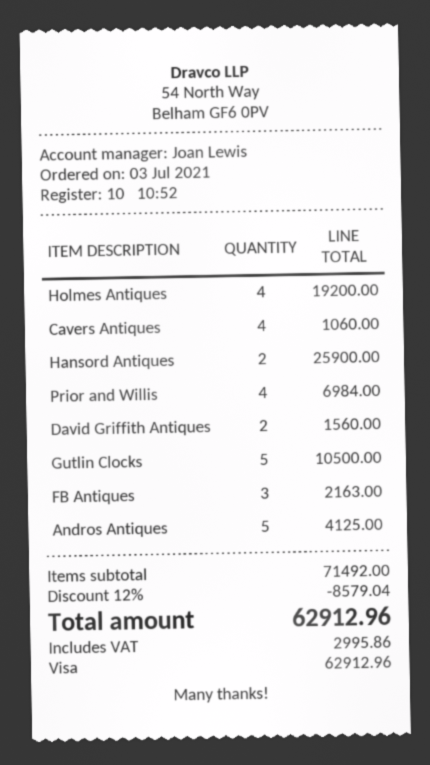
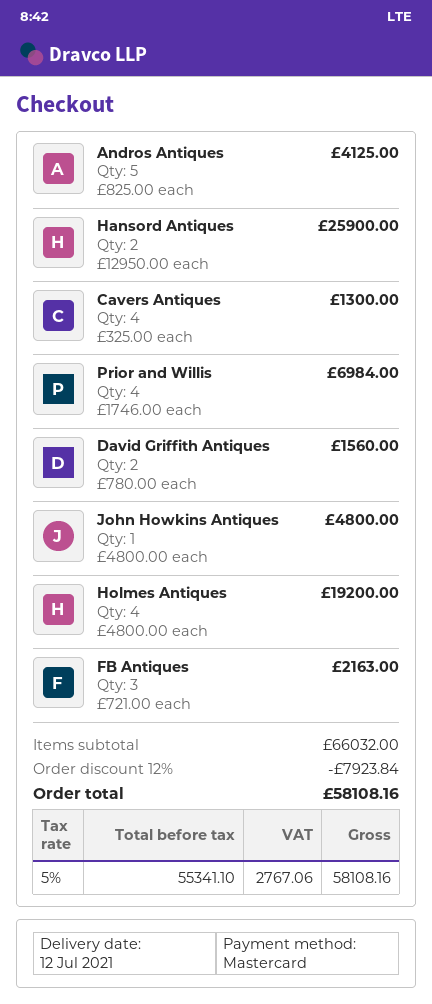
payment method: Visa -> Mastercard
Cavers Antiques: 4 for 1060.00 -> 4 for 1300.00
Gutlin Clocks: 5 for 10500.00 -> none
John Howkins Antiques: none -> 1 for 4800.00
subtotal: 71492.00 -> 66032.00
discount: 12% = 8579.04 -> 12% = 7923.84
tax: 2995.86 -> 2767.06
total: 62912.96 -> 58108.16

